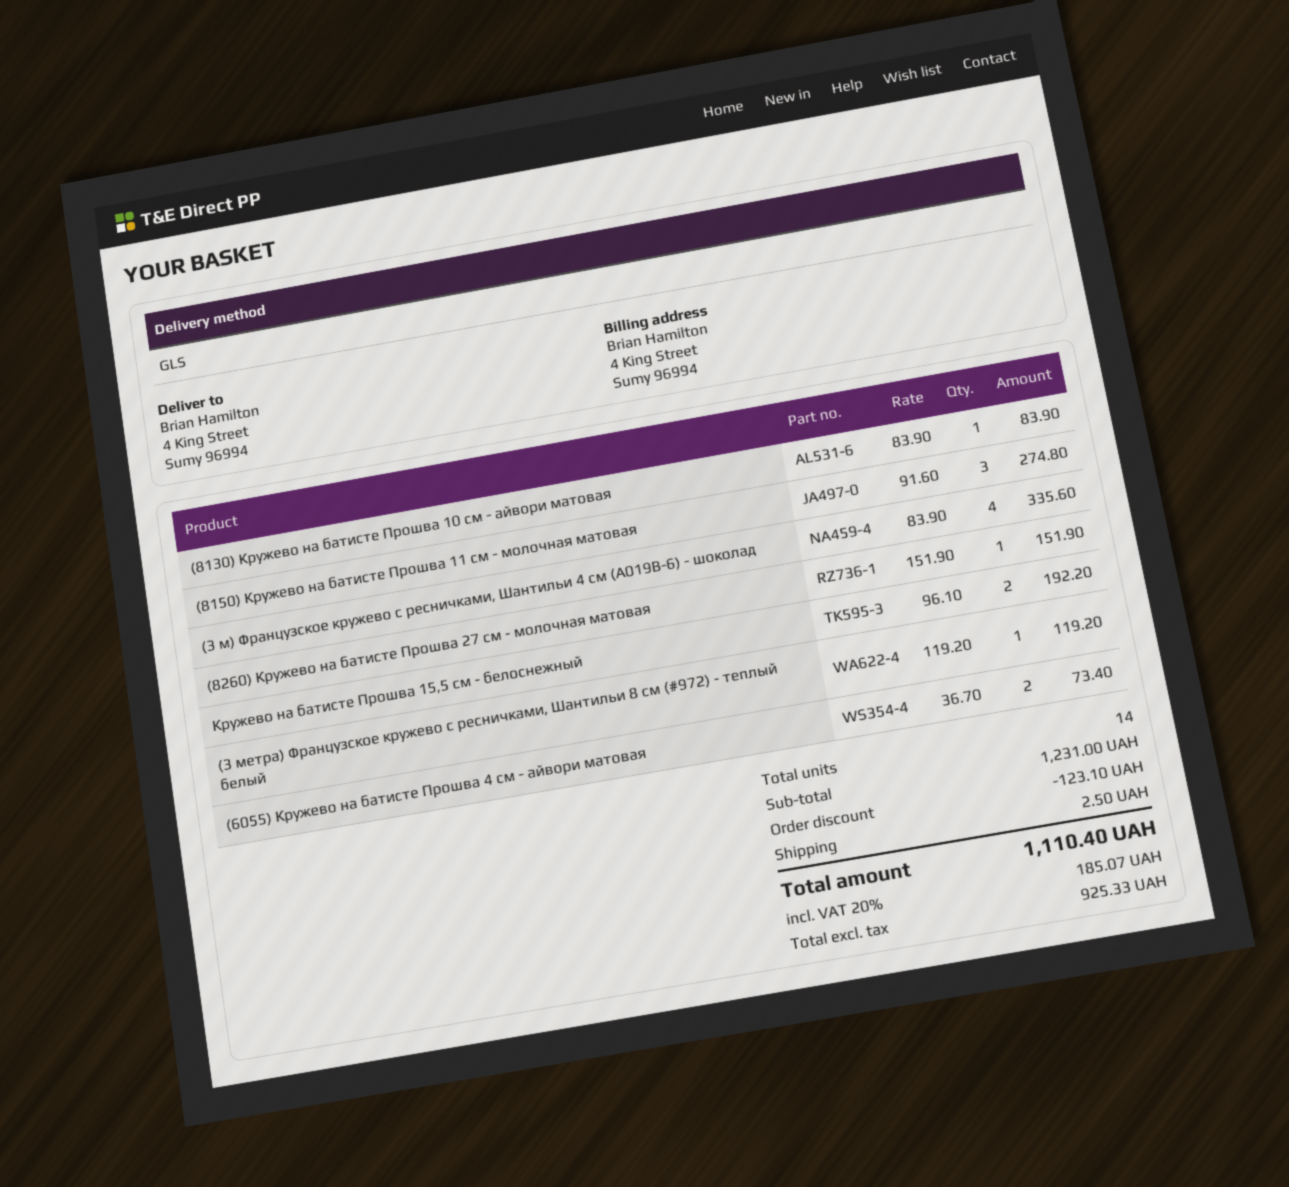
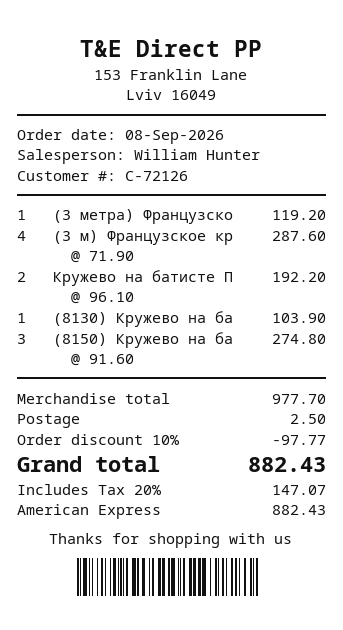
(8130) Кружево на батисте Прошва 10 см - айвори матовая: 1 x 83.90 = 83.90 -> 1 x 103.90 = 103.90
(3 м) Французское кружево с ресничками, Шантильи 4 см (А019В-6) - шоколад: 4 x 83.90 = 335.60 -> 4 x 71.90 = 287.60
(8260) Кружево на батисте Прошва 27 см - молочная матовая: 1 x 151.90 = 151.90 -> none
(6055) Кружево на батисте Прошва 4 см - айвори матовая: 2 x 36.70 = 73.40 -> none
subtotal: 1231.00 -> 977.70
discount: 123.10 -> 97.77
tax: 20% = 185.07 -> 20% = 147.07
total: 1110.40 -> 882.43

